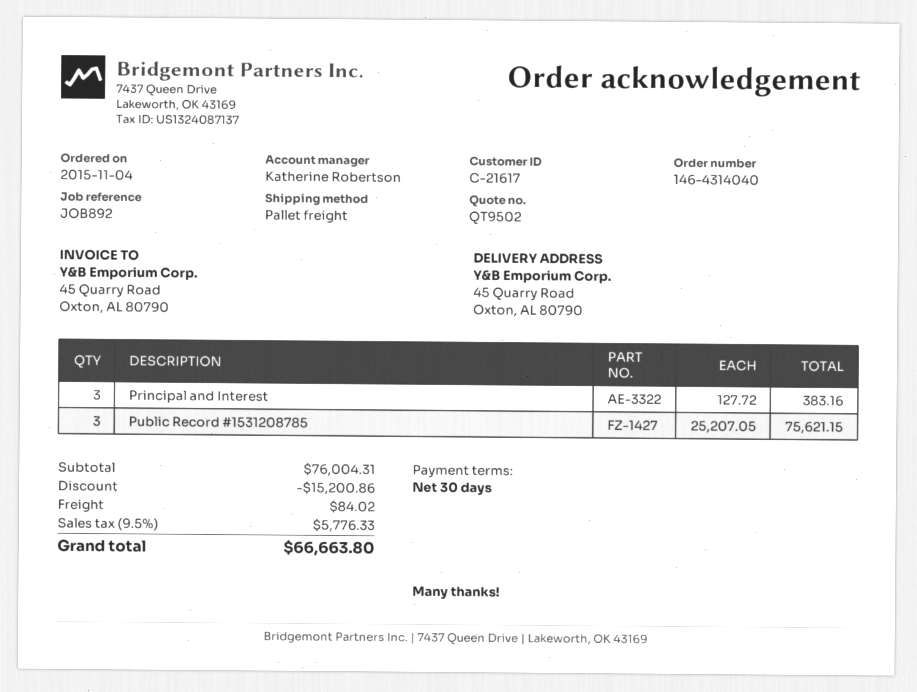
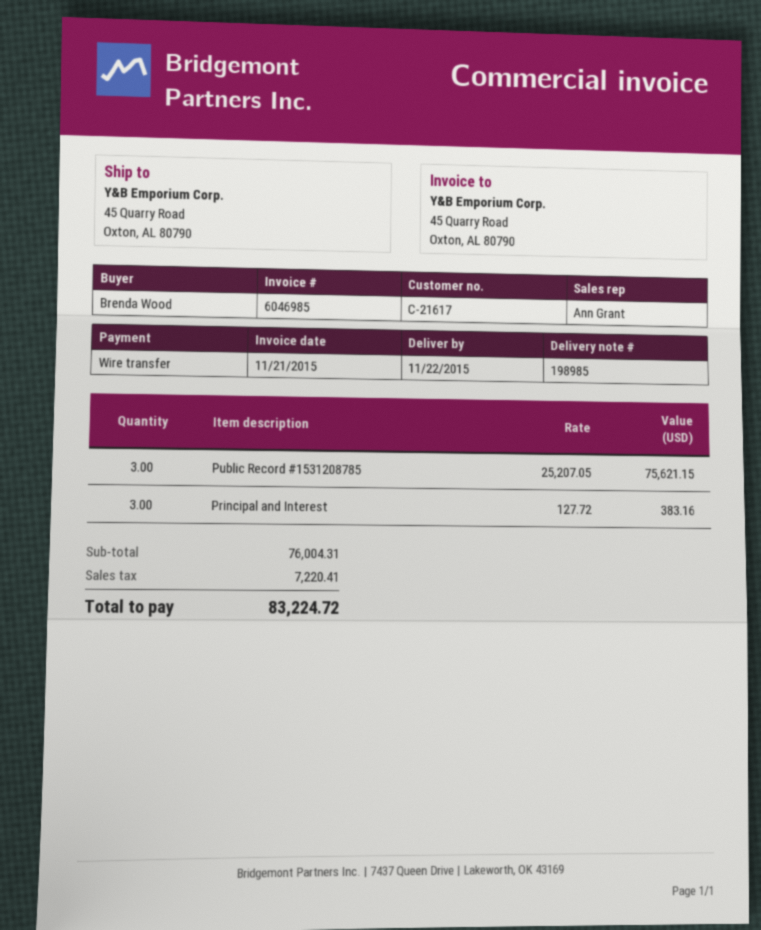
sales rep: Katherine Robertson -> Ann Grant
discount: 15200.86 -> none
shipping: 84.02 -> none
tax: 5776.33 -> 7220.41
total: 66663.80 -> 83224.72

